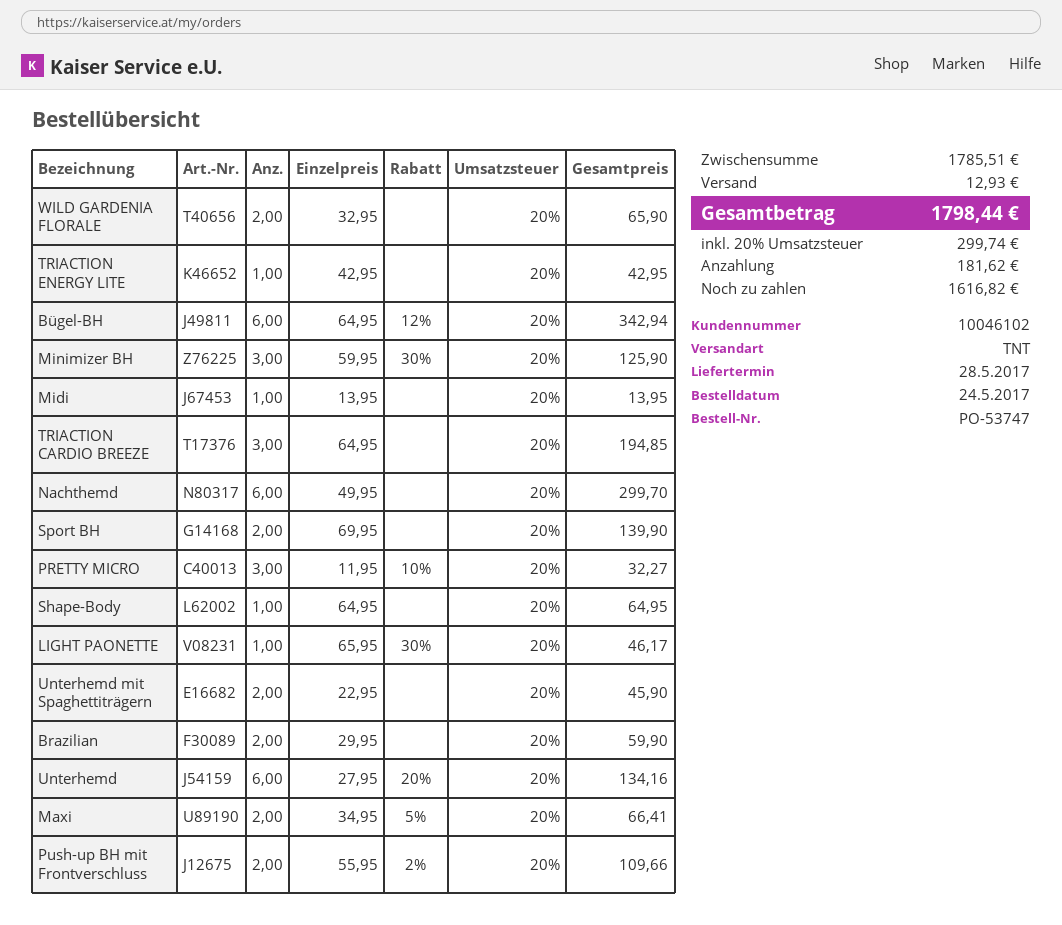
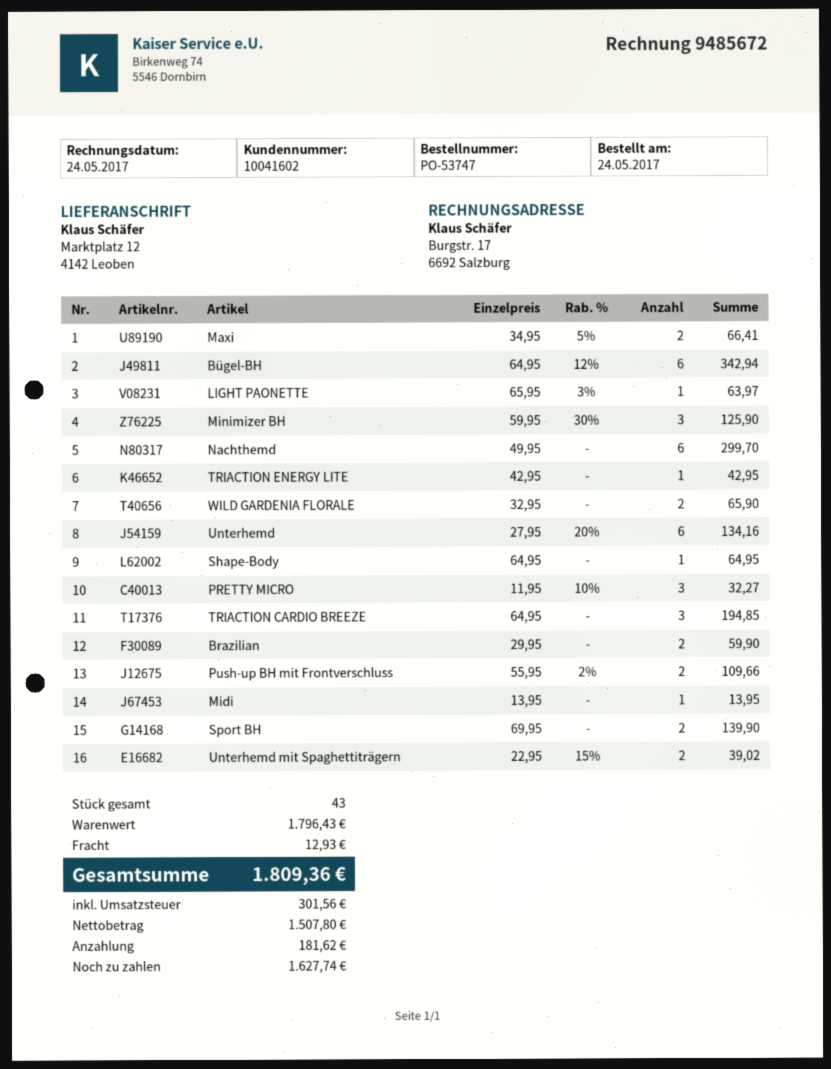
customer number: 10046102 -> 10041602
LIGHT PAONETTE: 1 x 65.95 - 30% = 46.17 -> 1 x 65.95 - 3% = 63.97
Unterhemd mit Spaghettiträgern: 2 x 22.95 = 45.90 -> 2 x 22.95 - 15% = 39.02
subtotal: 1785.51 -> 1796.43
tax: 299.74 -> 301.56
total: 1798.44 -> 1809.36
balance: 1616.82 -> 1627.74

